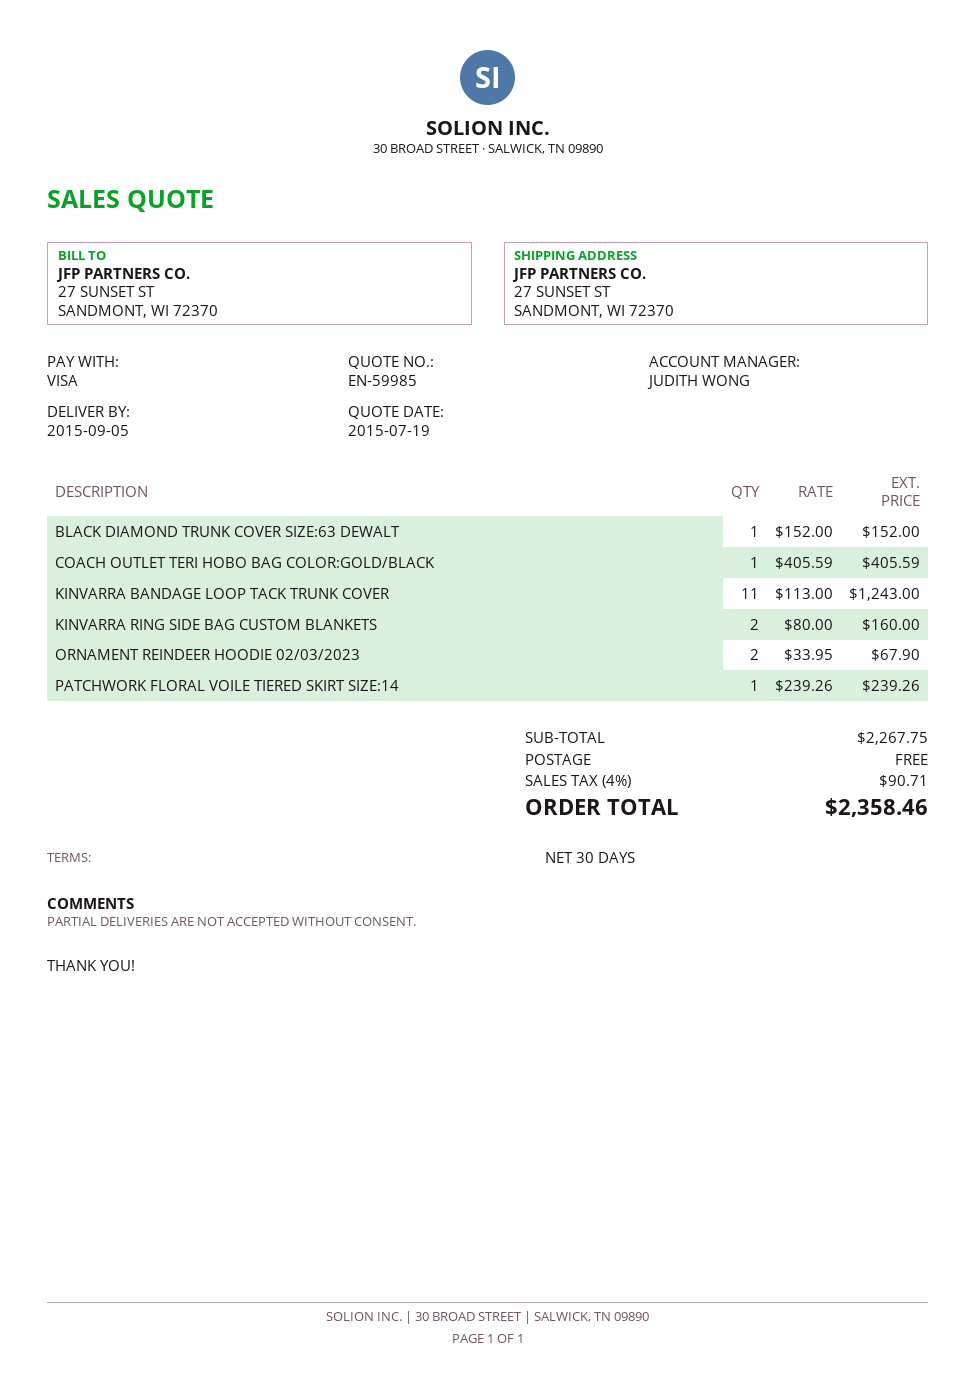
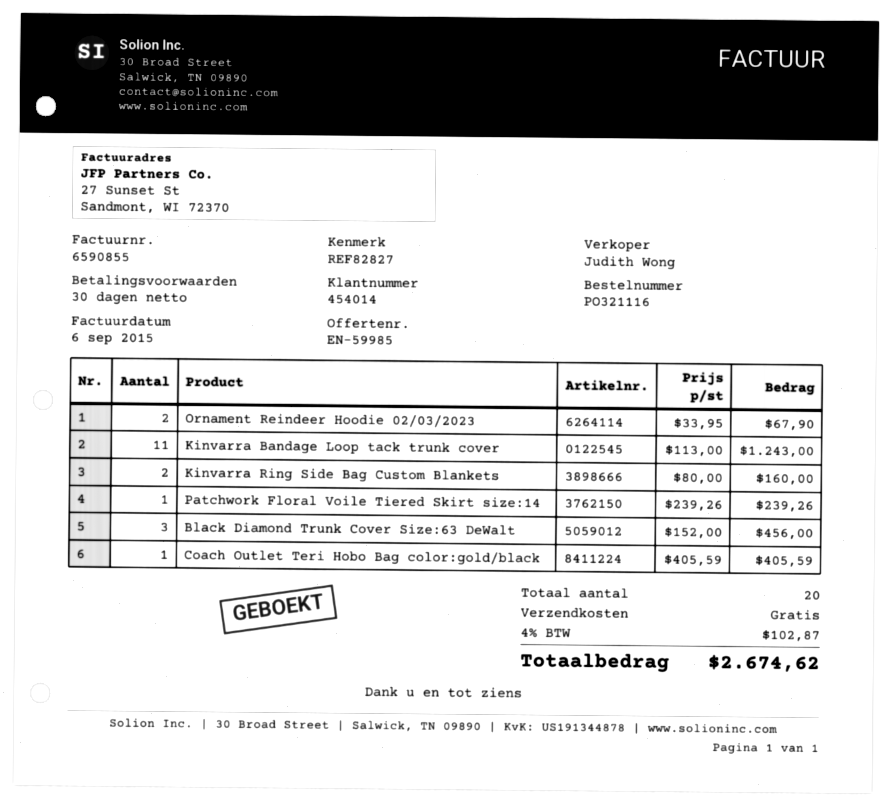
BLACK DIAMOND TRUNK COVER SIZE:63 DEWALT: 1 x 152.00 = 152.00 -> 3 x 152.00 = 456.00
tax: 4% = 90.71 -> 4% = 102.87
total: 2358.46 -> 2674.62

